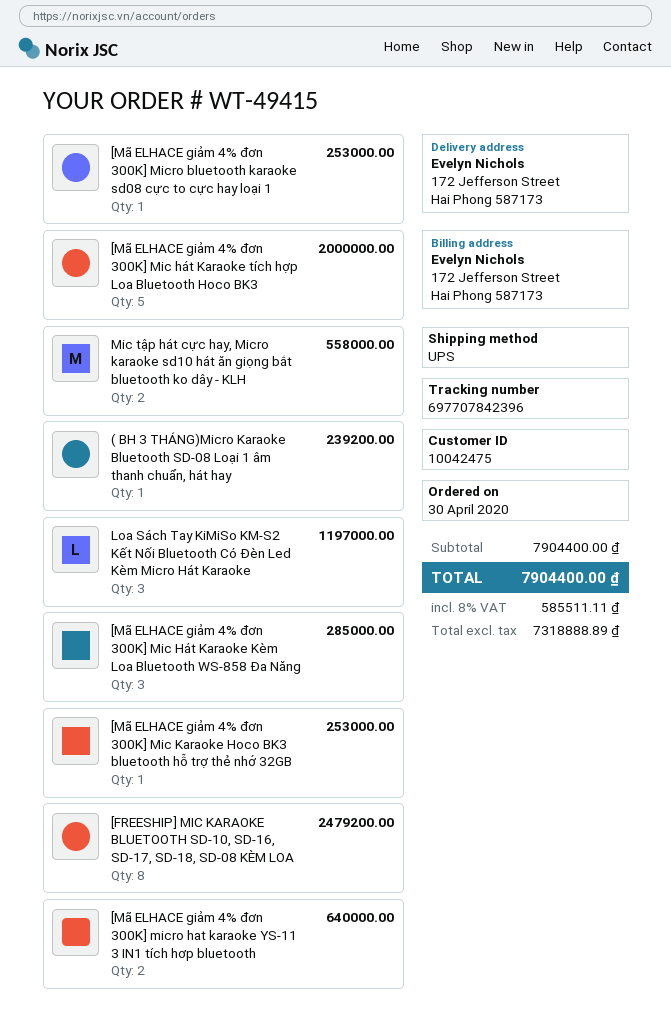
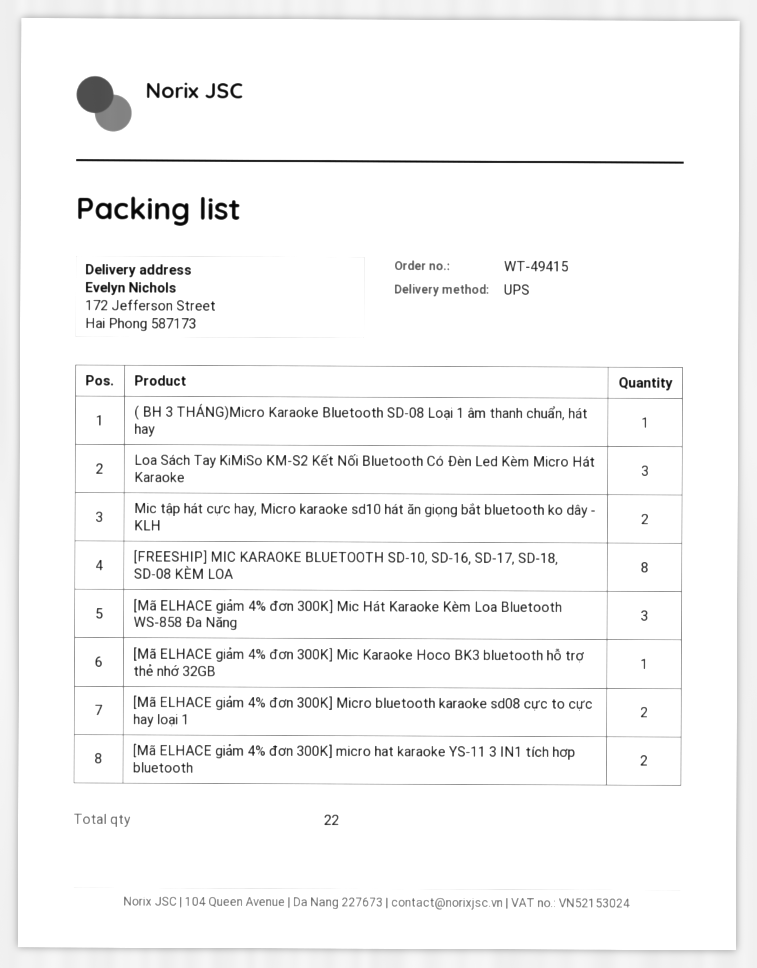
[Mã ELHACE giảm 4% đơn 300K] Micro bluetooth karaoke sd08 cực to cực hay loại 1: 1 -> 2
[Mã ELHACE giảm 4% đơn 300K] Mic hát Karaoke tích hợp Loa Bluetooth Hoco BK3: 5 -> none

